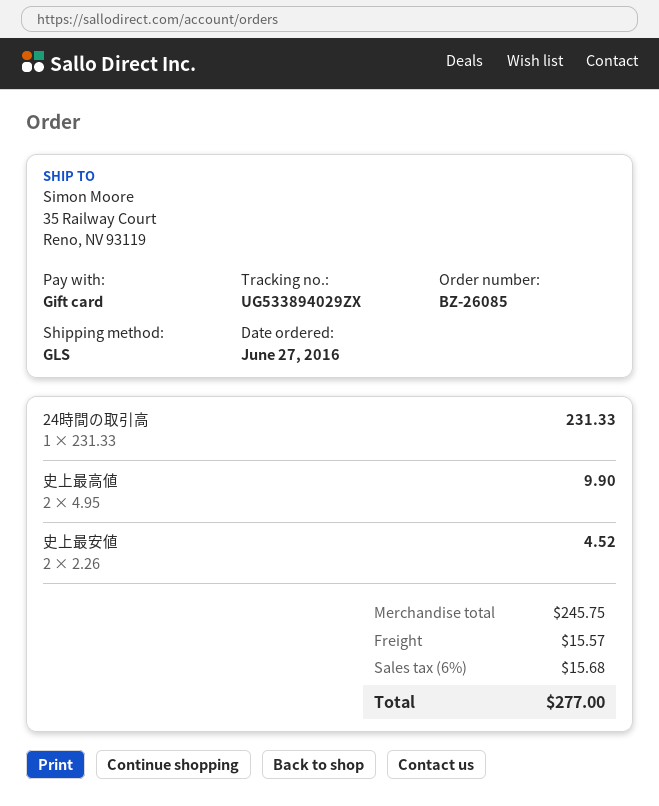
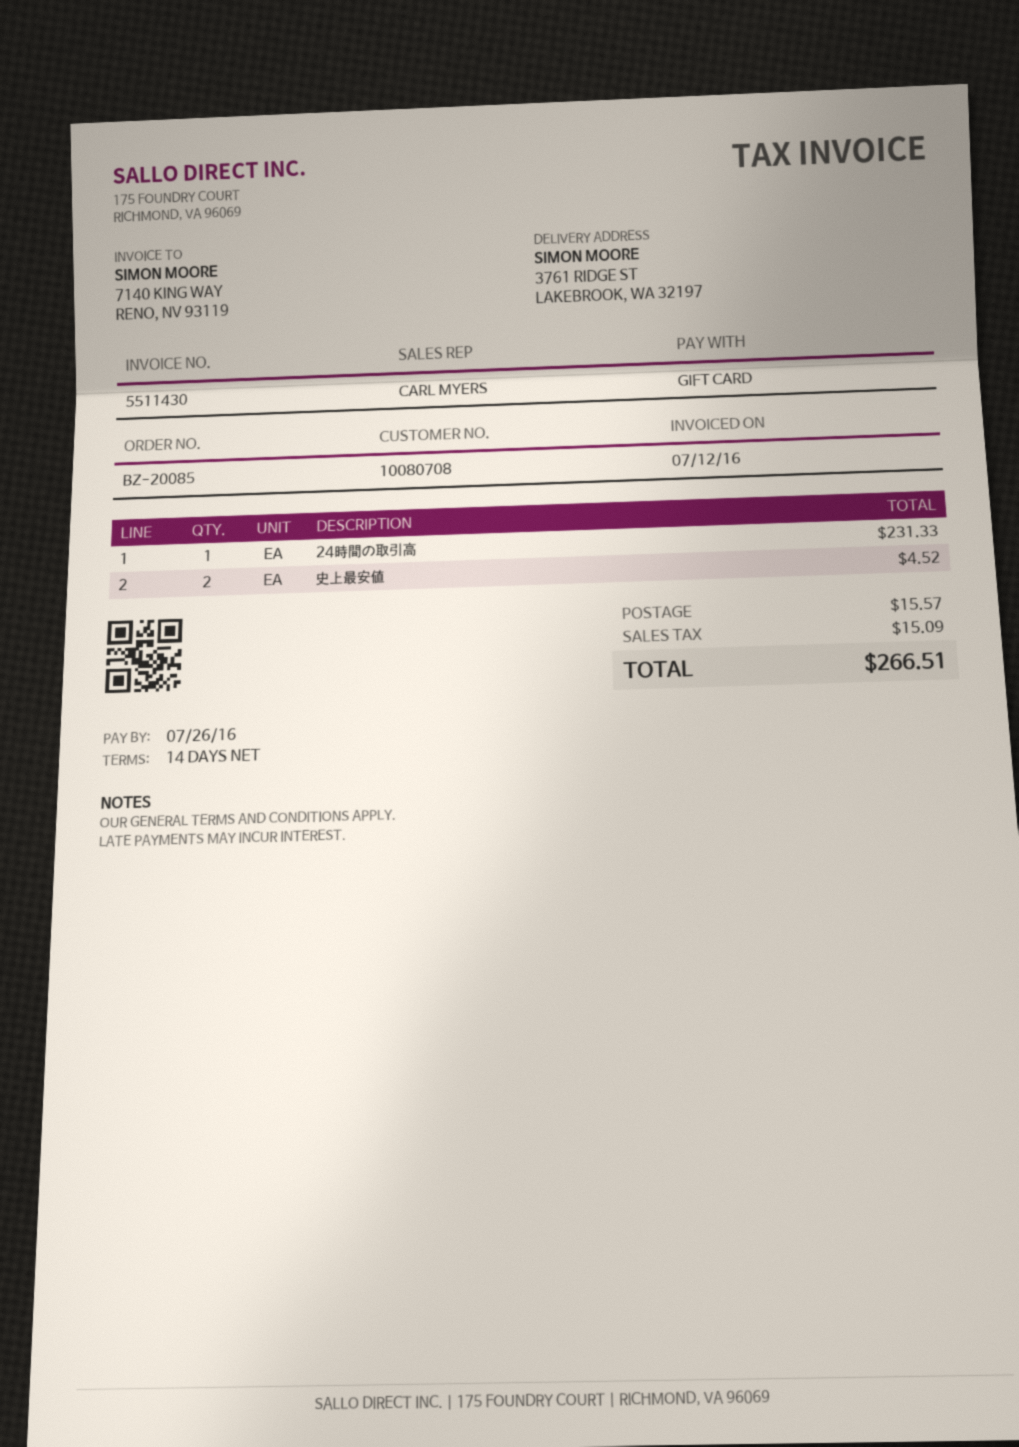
order number: BZ-26085 -> BZ-20085
ship to: 35 Railway Court, Reno, NV 93119 -> 3761 RIDGE ST, LAKEBROOK, WA 32197
史上最高値: 2 for 9.90 -> none
tax: 15.68 -> 15.09
total: 277.00 -> 266.51

